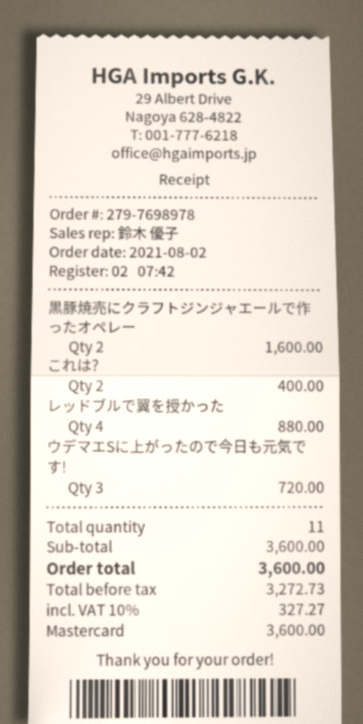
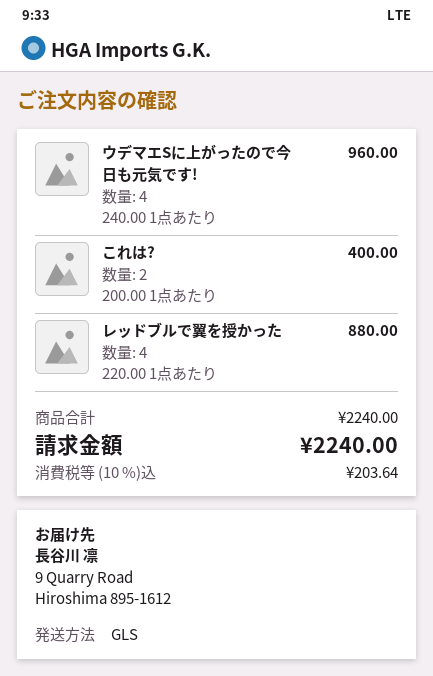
黒豚焼売にクラフトジンジャエールで作ったオペレー: 2 for 1600.00 -> none
ウデマエSに上がったので今日も元気です!: 3 for 720.00 -> 4 for 960.00
subtotal: 3600.00 -> 2240.00
tax: 10% = 327.27 -> 10% = 203.64
total: 3600.00 -> 2240.00

